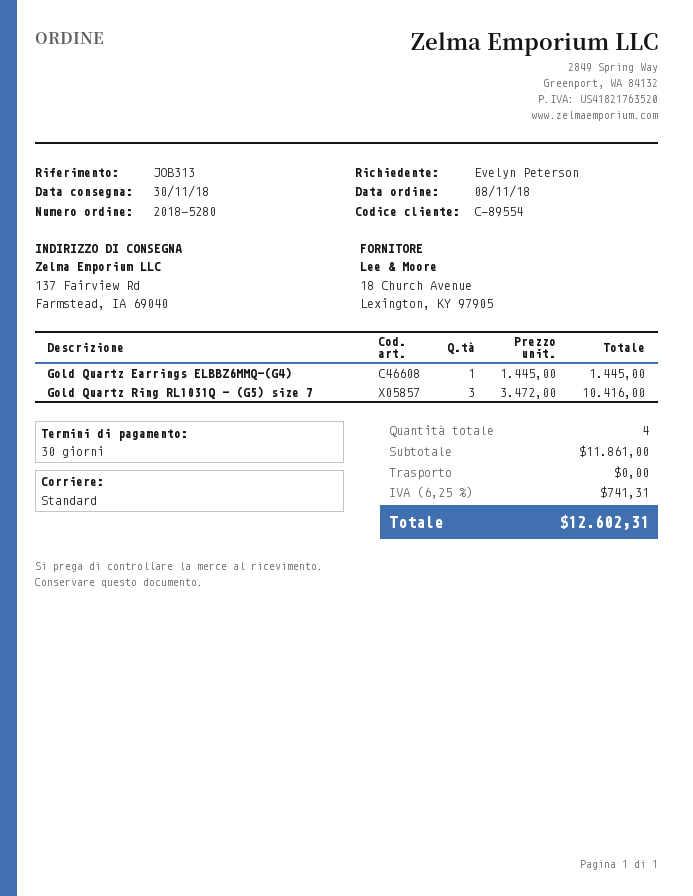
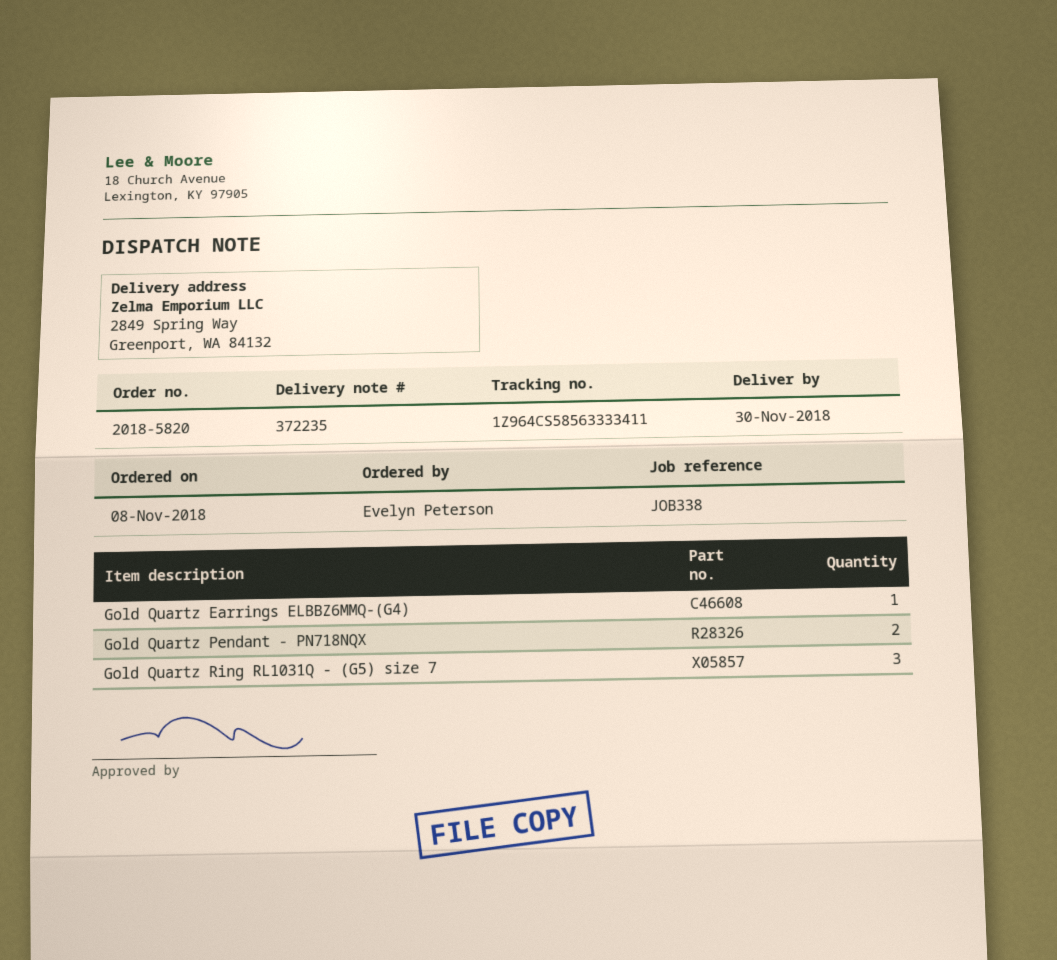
order number: 2018-5280 -> 2018-5820
reference: JOB313 -> JOB338
ship to: 137 Fairview Rd, Farmstead, IA 69040 -> 2849 Spring Way, Greenport, WA 84132
Gold Quartz Pendant - PN718NQX: none -> 2

